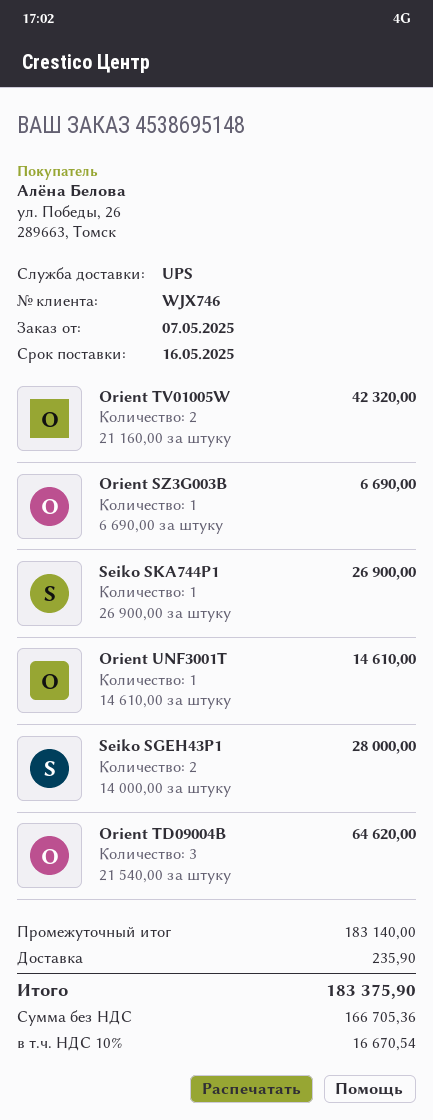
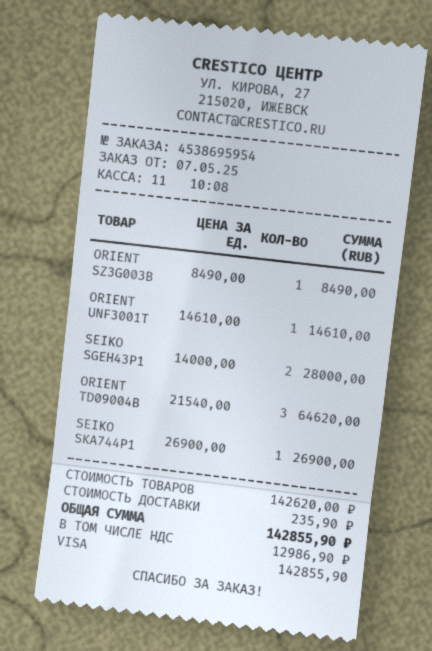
order number: 4538695148 -> 4538695954
Orient TV01005W: 2 x 21160.00 = 42320.00 -> none
Orient SZ3G003B: 1 x 6690.00 = 6690.00 -> 1 x 8490.00 = 8490.00
subtotal: 183140.00 -> 142620.00
tax: 16670.54 -> 12986.90
total: 183375.90 -> 142855.90

